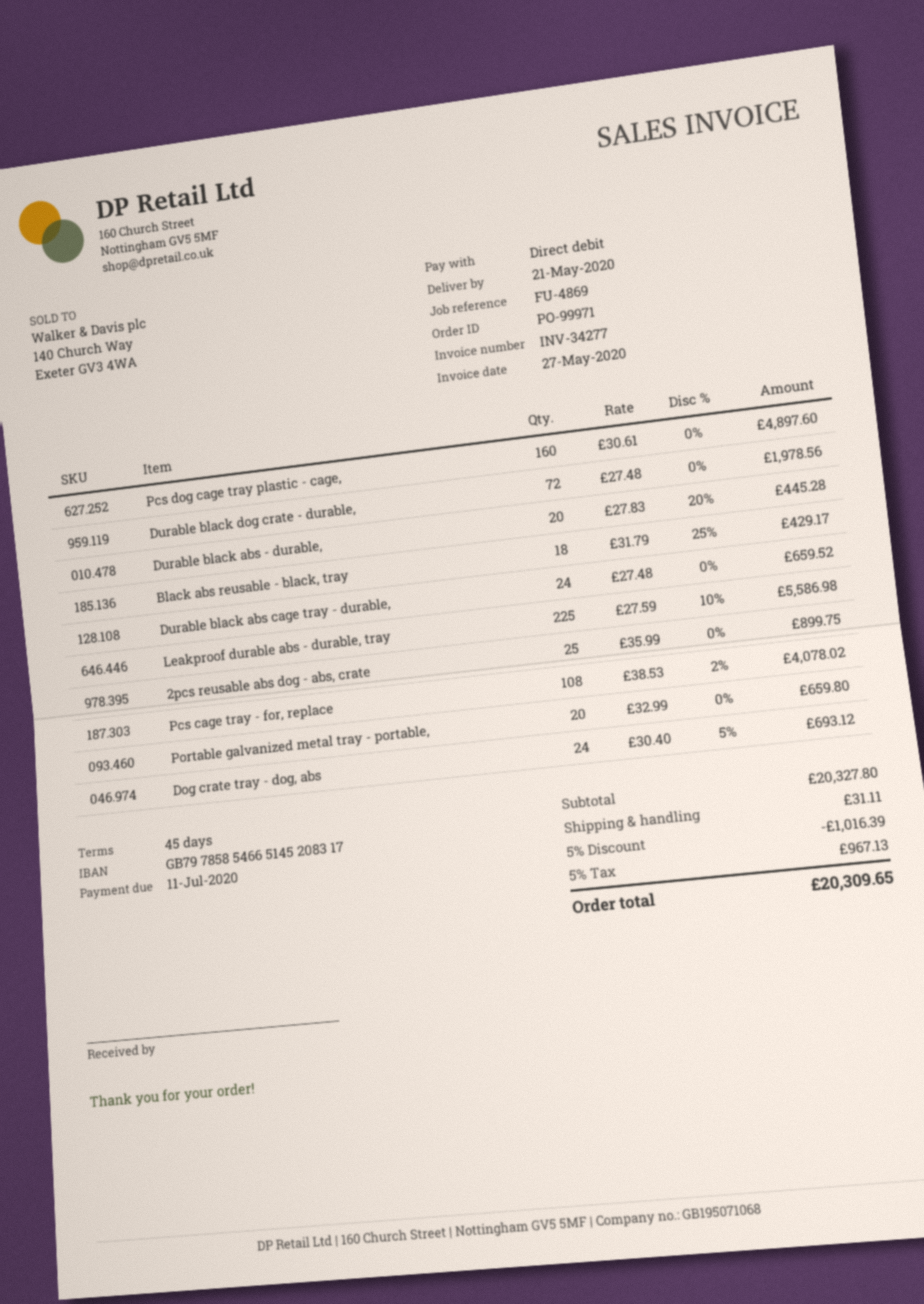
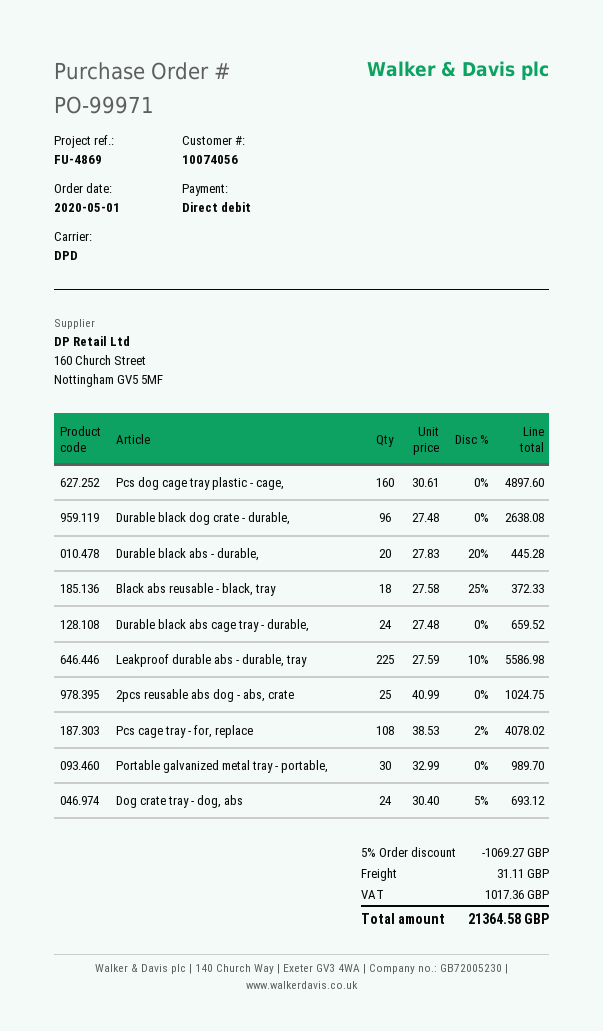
Durable black dog crate - durable,: 72 x 27.48 = 1978.56 -> 96 x 27.48 = 2638.08
Black abs reusable - black, tray: 18 x 31.79 - 25% = 429.17 -> 18 x 27.58 - 25% = 372.33
2pcs reusable abs dog - abs, crate: 25 x 35.99 = 899.75 -> 25 x 40.99 = 1024.75
Portable galvanized metal tray - portable,: 20 x 32.99 = 659.80 -> 30 x 32.99 = 989.70
discount: 5% = 1016.39 -> 5% = 1069.27
tax: 967.13 -> 1017.36
total: 20309.65 -> 21364.58

